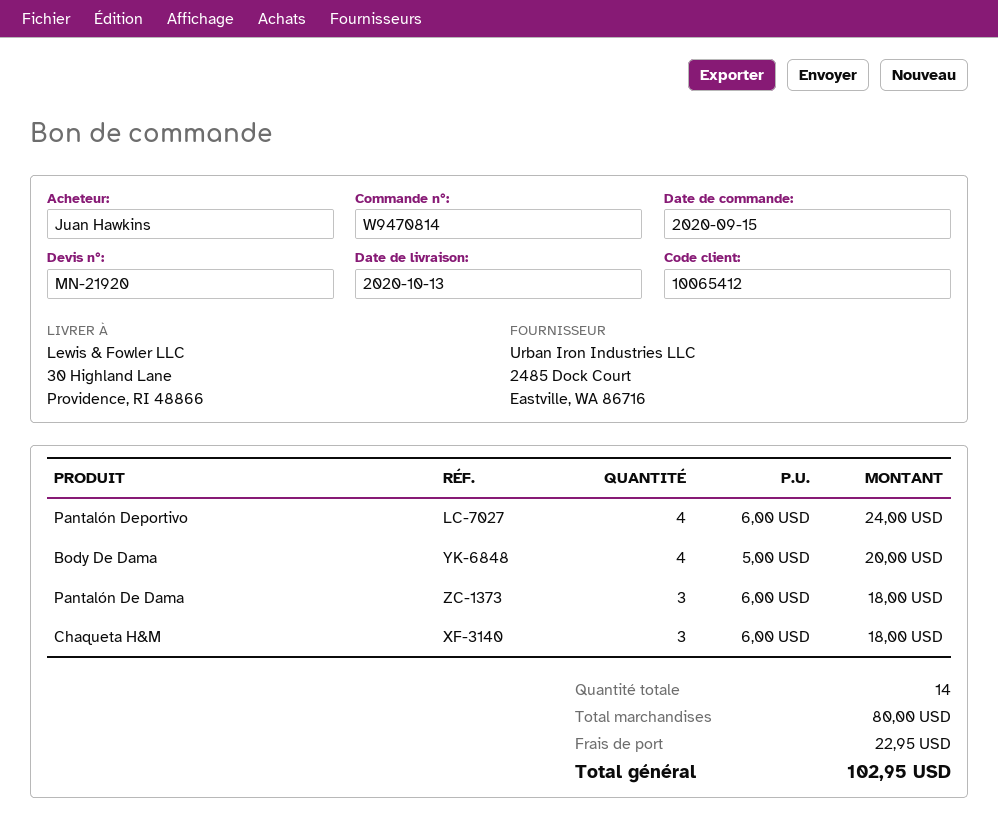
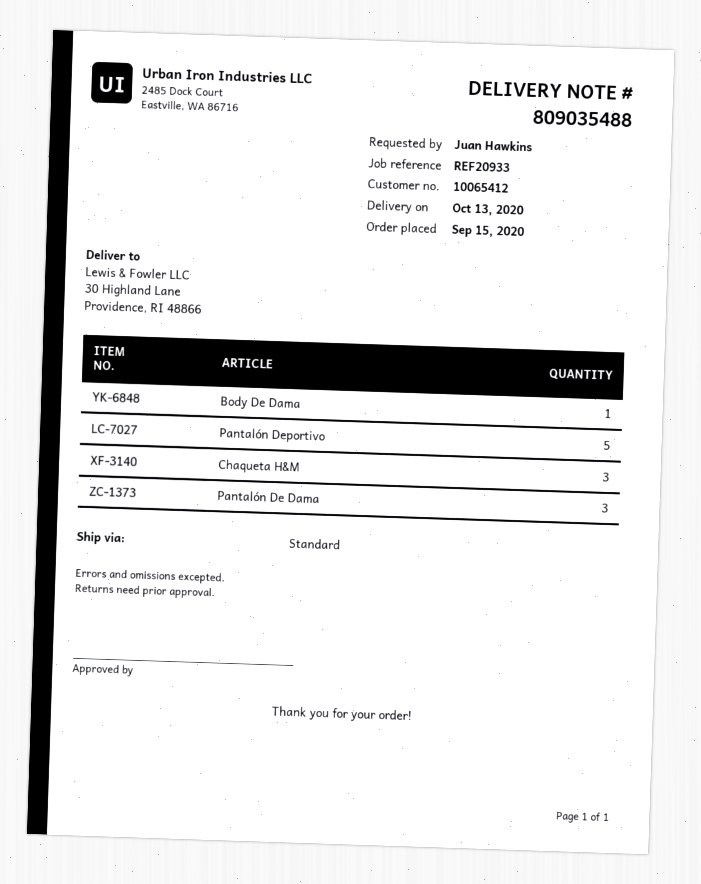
Pantalón Deportivo: 4 -> 5
Body De Dama: 4 -> 1

